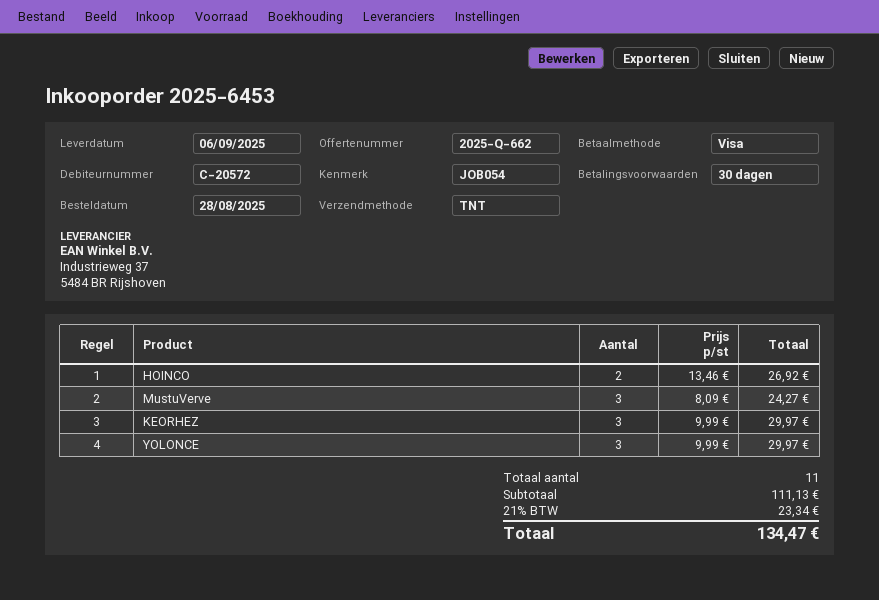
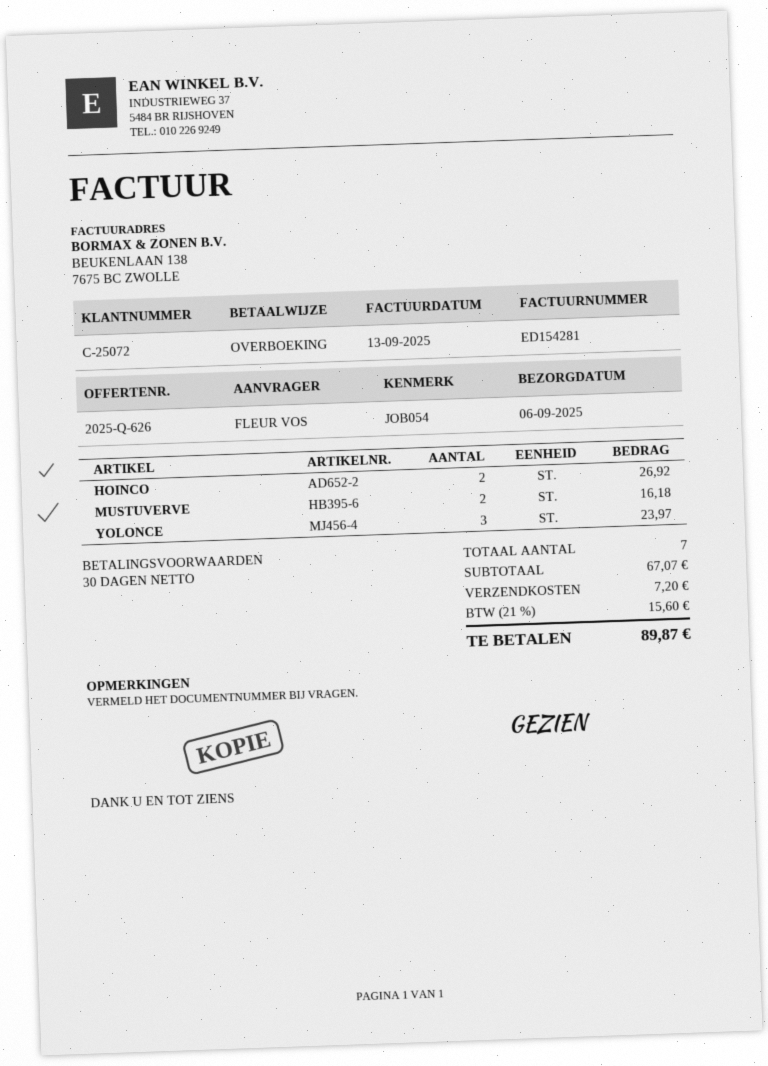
quote number: 2025-Q-662 -> 2025-Q-626
customer number: C-20572 -> C-25072
payment method: Visa -> bank transfer
MustuVerve: 3 for 24.27 -> 2 for 16.18
KEORHEZ: 3 for 29.97 -> none
YOLONCE: 3 for 29.97 -> 3 for 23.97
total quantity: 11 -> 7
subtotal: 111.13 -> 67.07
shipping: none -> 7.20
tax: 21% = 23.34 -> 21% = 15.60
total: 134.47 -> 89.87

